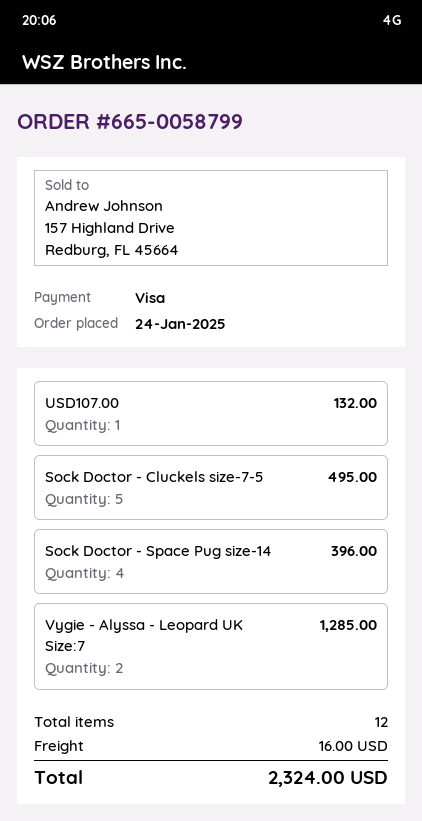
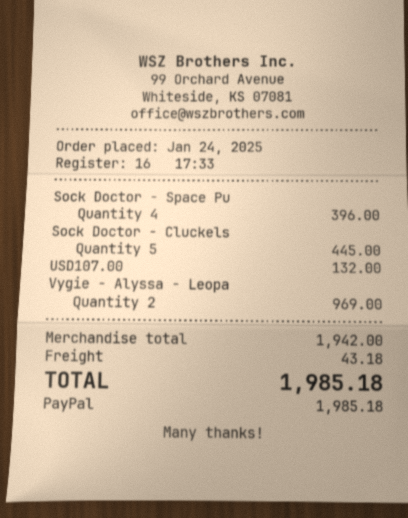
payment method: Visa -> PayPal
Sock Doctor - Cluckels size-7-5: 5 for 495.00 -> 5 for 445.00
Vygie - Alyssa - Leopard UK Size:7: 2 for 1285.00 -> 2 for 969.00
shipping: 16.00 -> 43.18
total: 2324.00 -> 1985.18

